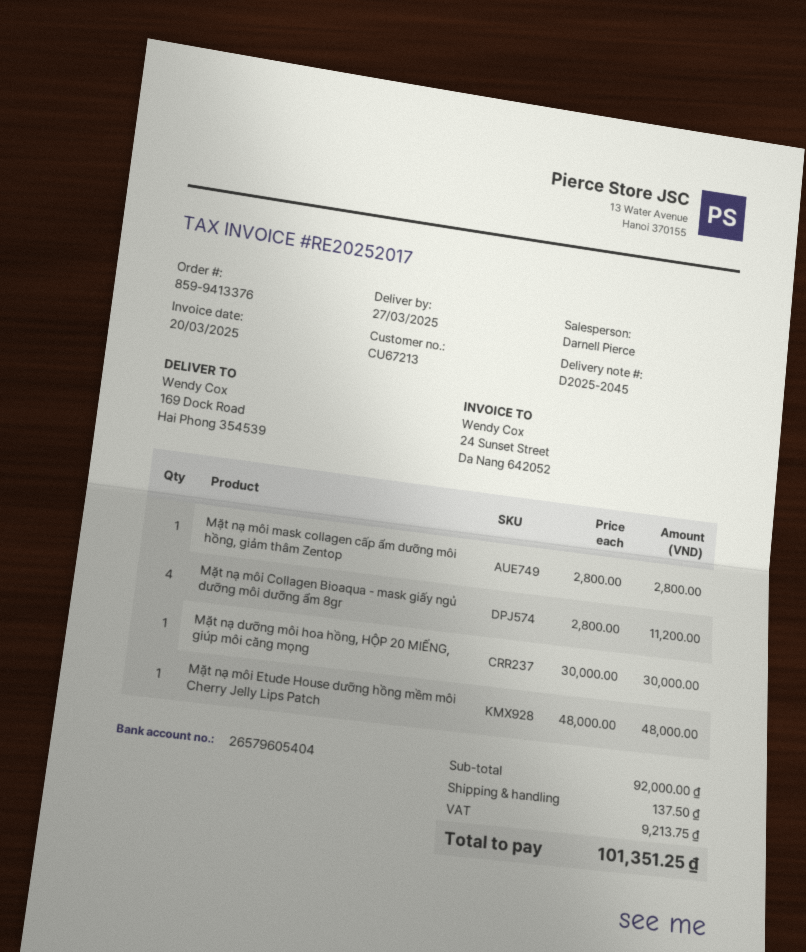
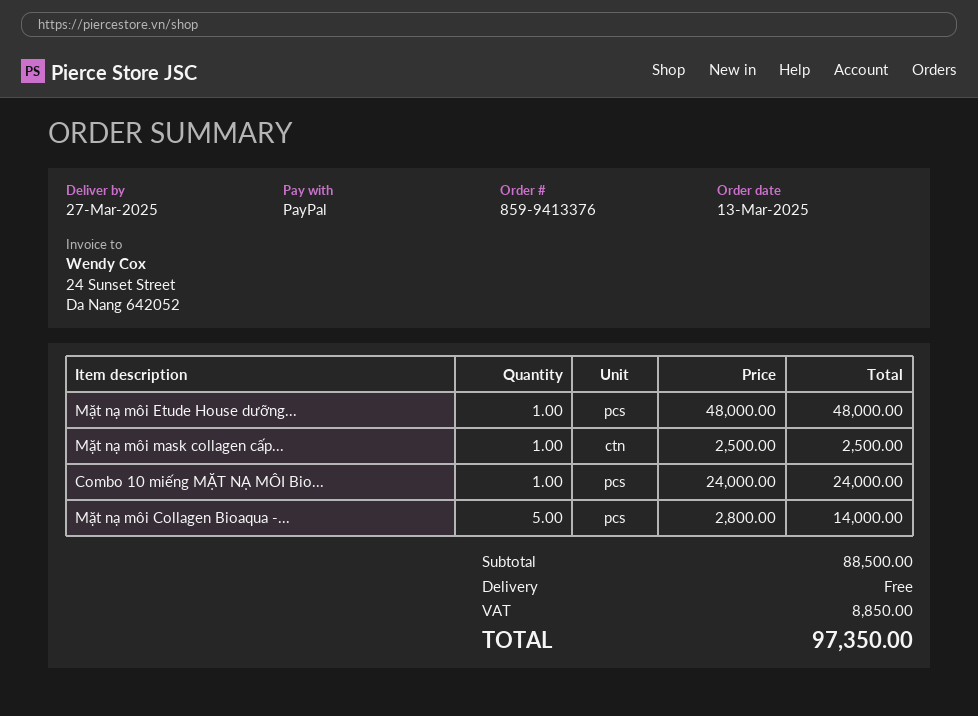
Mặt nạ môi mask collagen cấp ẩm dưỡng môi hồng, giảm thâm Zentop: 1 x 2800.00 = 2800.00 -> 1 x 2500.00 = 2500.00
Mặt nạ môi Collagen Bioaqua - mask giấy ngủ dưỡng môi dưỡng ẩm 8gr: 4 x 2800.00 = 11200.00 -> 5 x 2800.00 = 14000.00
Mặt nạ dưỡng môi hoa hồng, HỘP 20 MIẾNG, giúp môi căng mọng: 1 x 30000.00 = 30000.00 -> none
Combo 10 miếng MẶT NẠ MÔI Bio...: none -> 1 x 24000.00 = 24000.00
subtotal: 92000.00 -> 88500.00
shipping: 137.50 -> 0.00
tax: 9213.75 -> 8850.00
total: 101351.25 -> 97350.00

